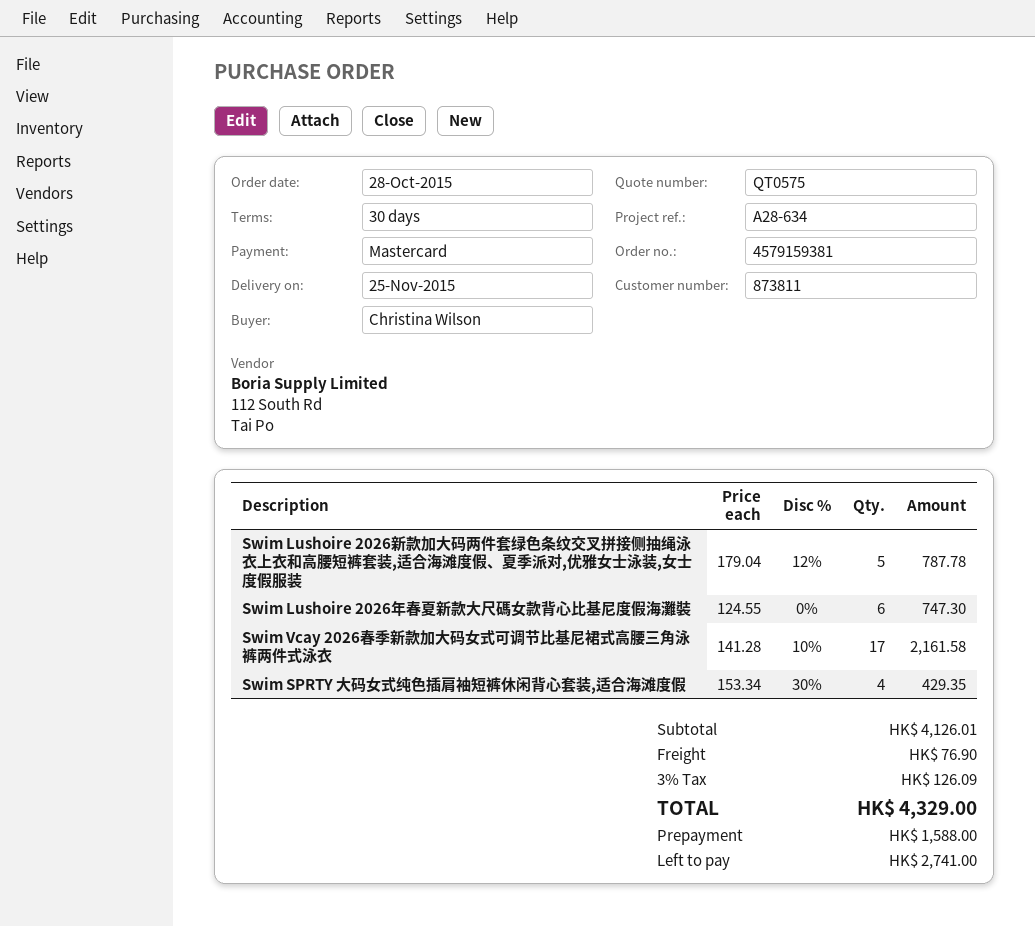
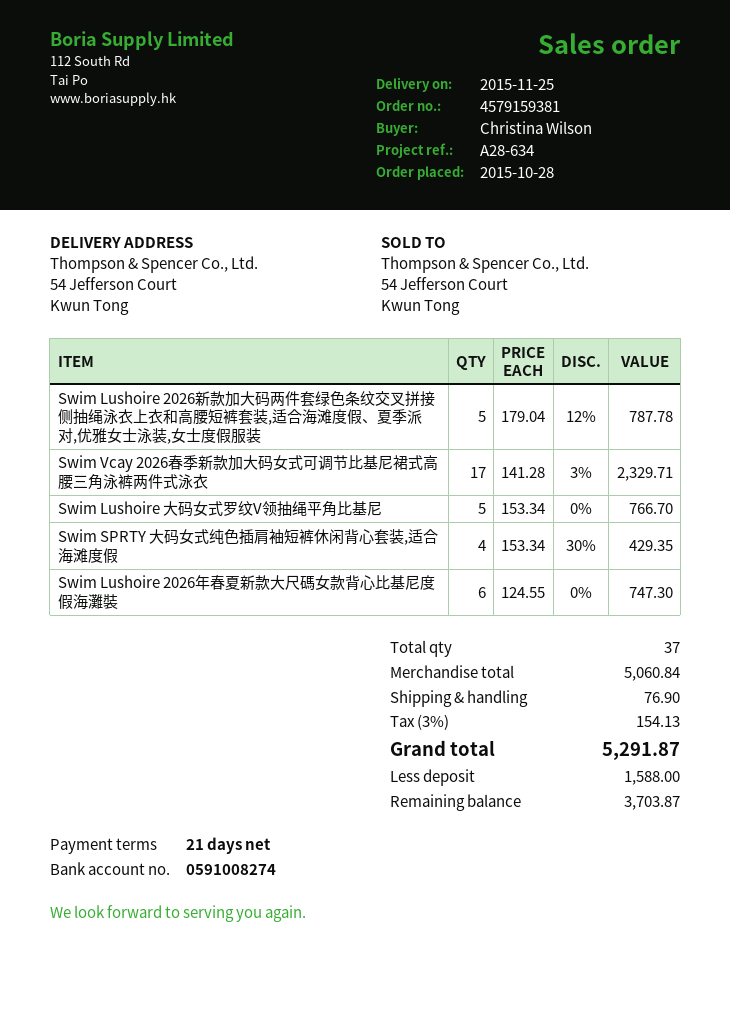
payment terms: 30 days -> 21 days
Swim Vcay 2026春季新款加大码女式可调节比基尼裙式高腰三角泳裤两件式泳衣: 17 x 141.28 - 10% = 2161.58 -> 17 x 141.28 - 3% = 2329.71
Swim Lushoire 大码女式罗纹V领抽绳平角比基尼: none -> 5 x 153.34 = 766.70
subtotal: 4126.01 -> 5060.84
tax: 3% = 126.09 -> 3% = 154.13
total: 4329.00 -> 5291.87
balance: 2741.00 -> 3703.87

